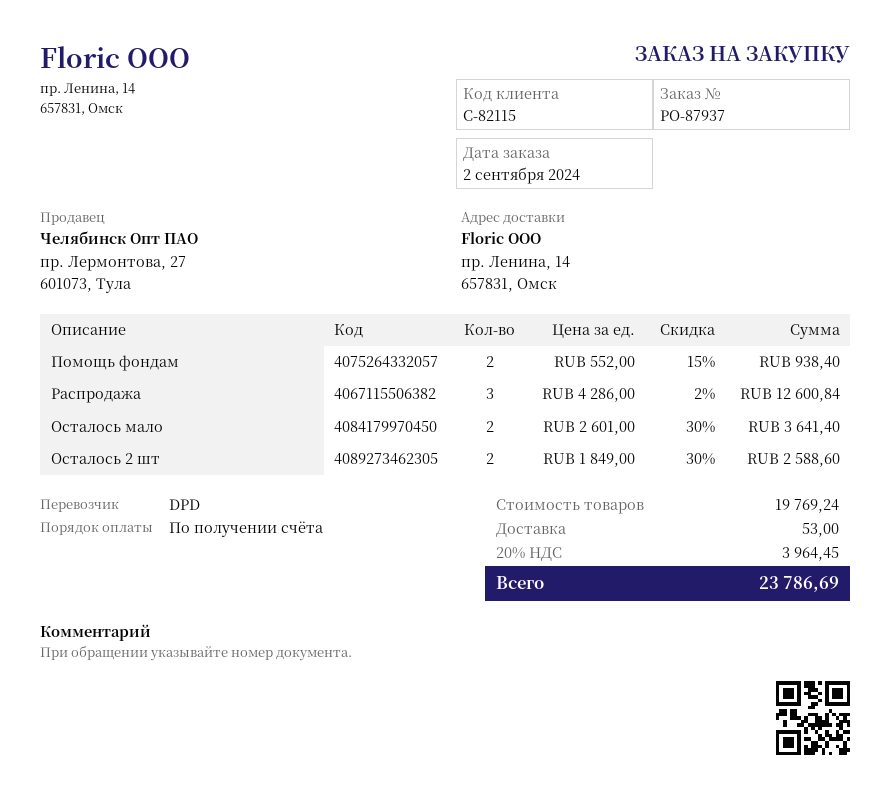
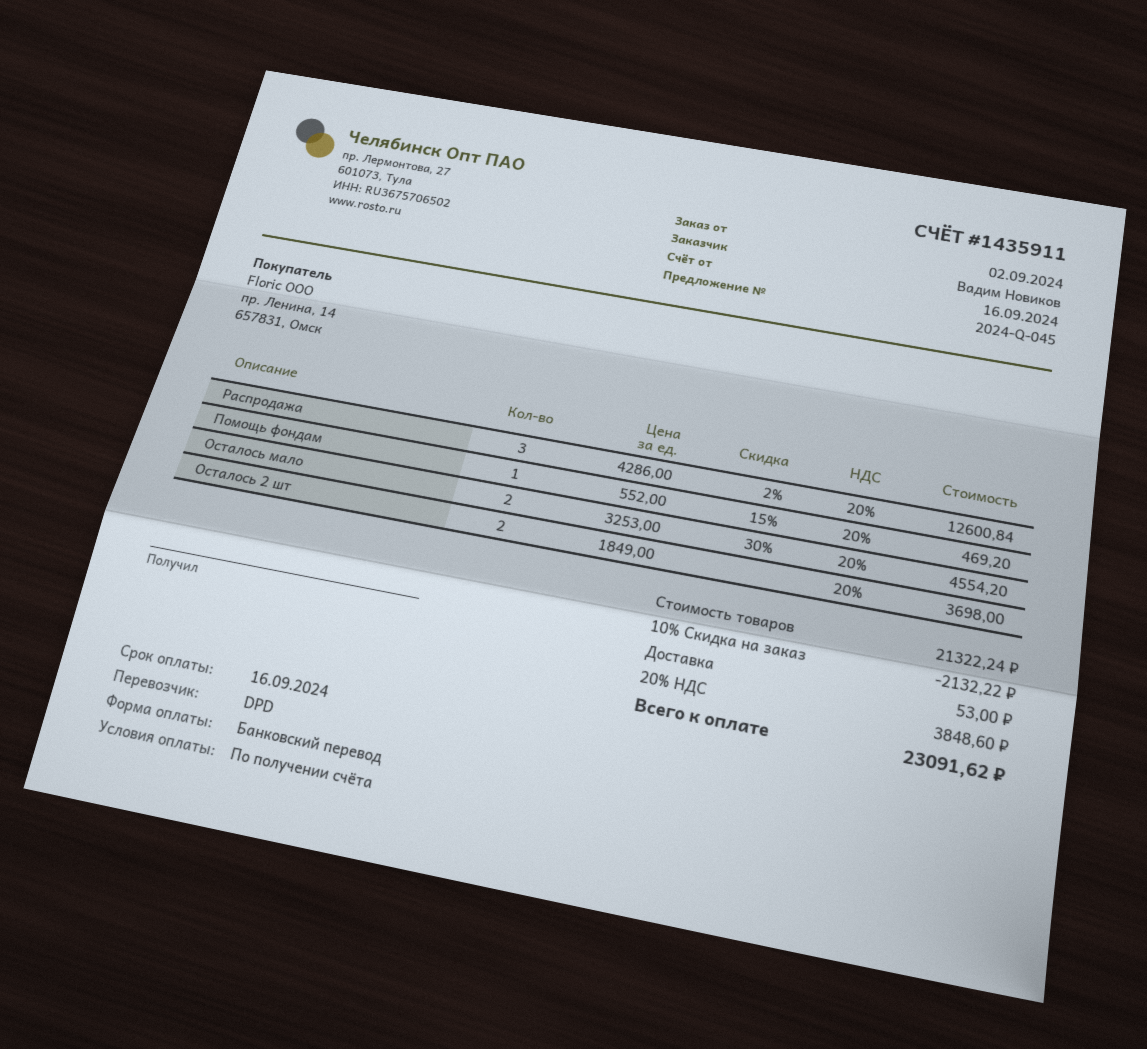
Помощь фондам: 2 x 552.00 - 15% = 938.40 -> 1 x 552.00 - 15% = 469.20
Осталось мало: 2 x 2601.00 - 30% = 3641.40 -> 2 x 3253.00 - 30% = 4554.20
Осталось 2 шт: 2 x 1849.00 - 30% = 2588.60 -> 2 x 1849.00 = 3698.00
subtotal: 19769.24 -> 21322.24
discount: none -> 10% = 2132.22
tax: 20% = 3964.45 -> 20% = 3848.60
total: 23786.69 -> 23091.62

